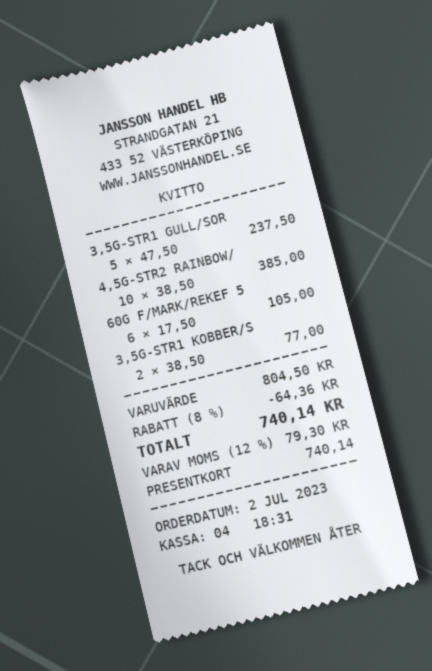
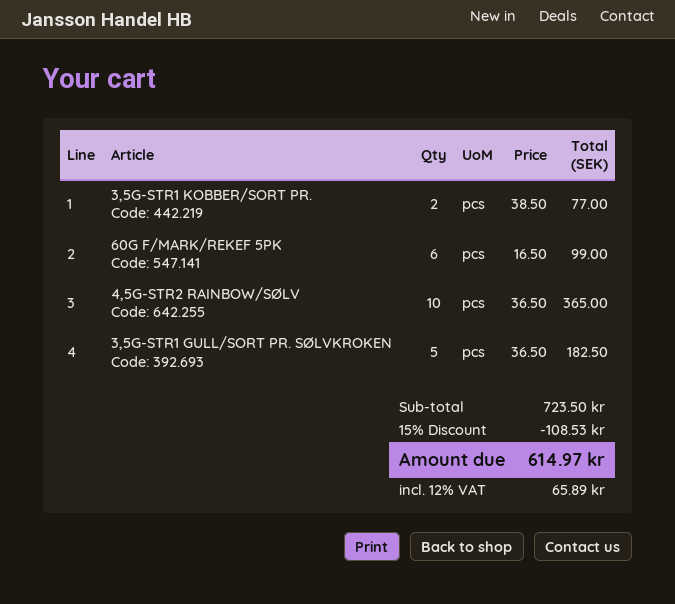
3,5G-STR1 GULL/SOR: 5 x 47.50 = 237.50 -> 5 x 36.50 = 182.50
4,5G-STR2 RAINBOW/: 10 x 38.50 = 385.00 -> 10 x 36.50 = 365.00
60G F/MARK/REKEF 5: 6 x 17.50 = 105.00 -> 6 x 16.50 = 99.00
subtotal: 804.50 -> 723.50
discount: 8% = 64.36 -> 15% = 108.53
tax: 12% = 79.30 -> 12% = 65.89
total: 740.14 -> 614.97

